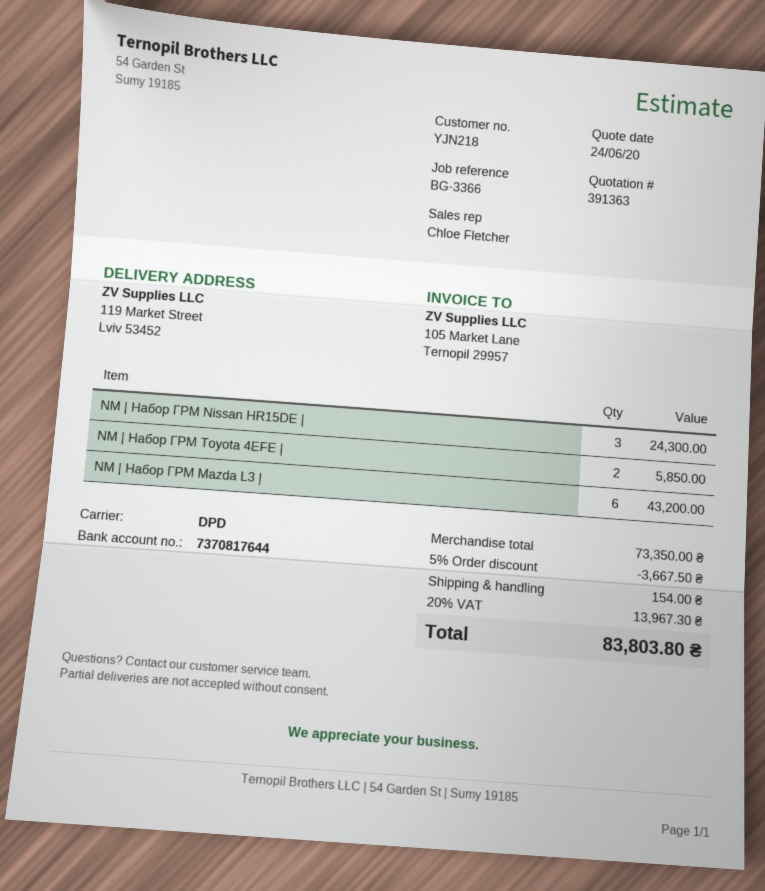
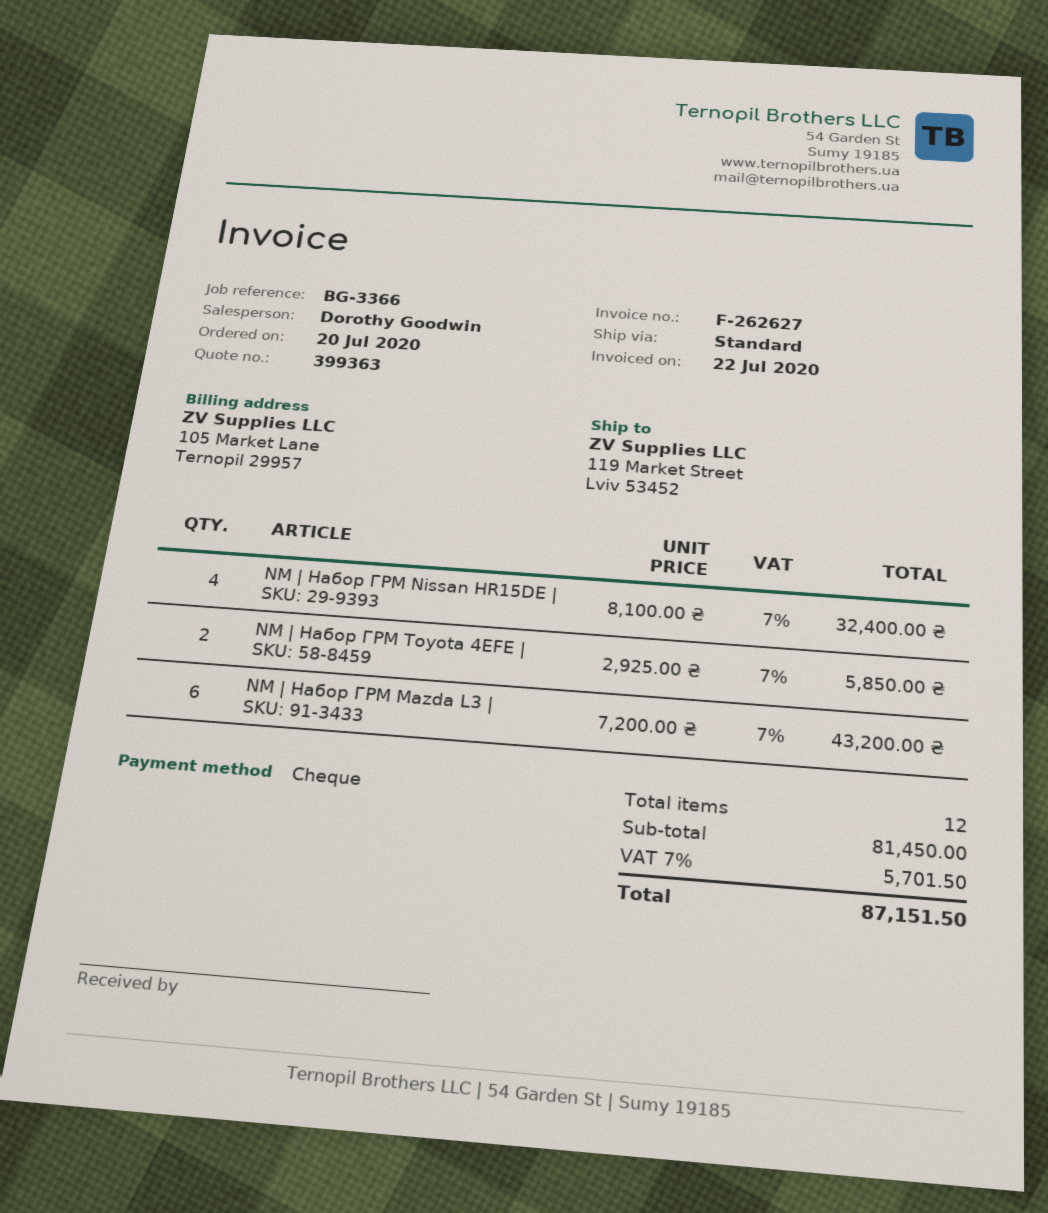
quote number: 391363 -> 399363
sales rep: Chloe Fletcher -> Dorothy Goodwin
shipping method: DPD -> standard
NM | Набор ГРМ Nissan HR15DE |: 3 for 24300.00 -> 4 for 32400.00
subtotal: 73350.00 -> 81450.00
discount: 5% = 3667.50 -> none
shipping: 154.00 -> none
tax: 20% = 13967.30 -> 7% = 5701.50
total: 83803.80 -> 87151.50

